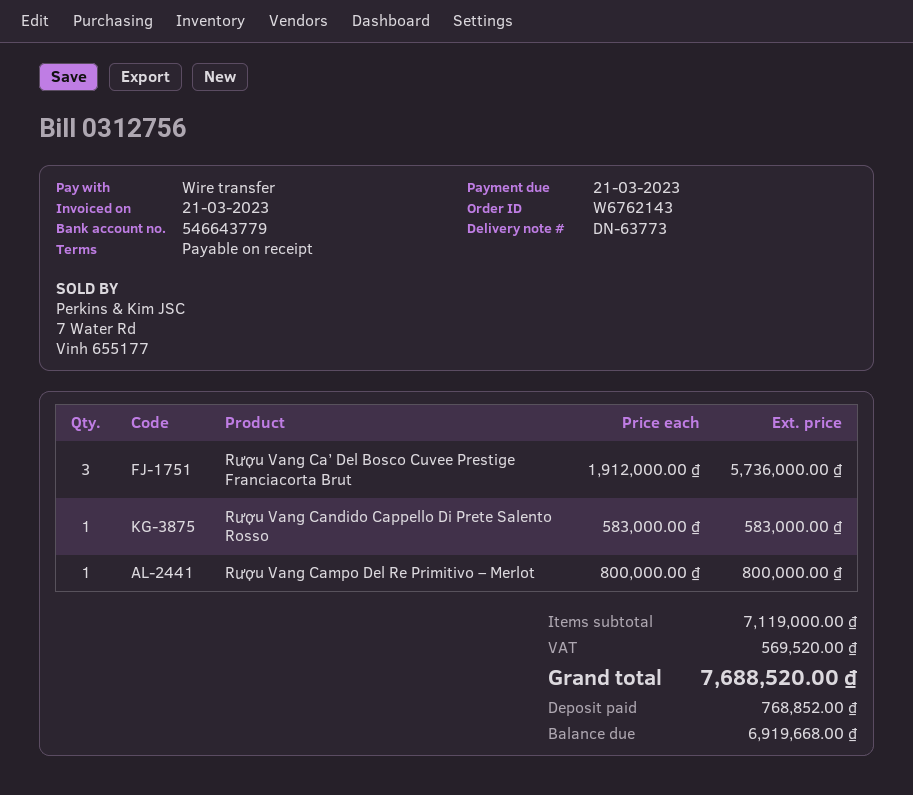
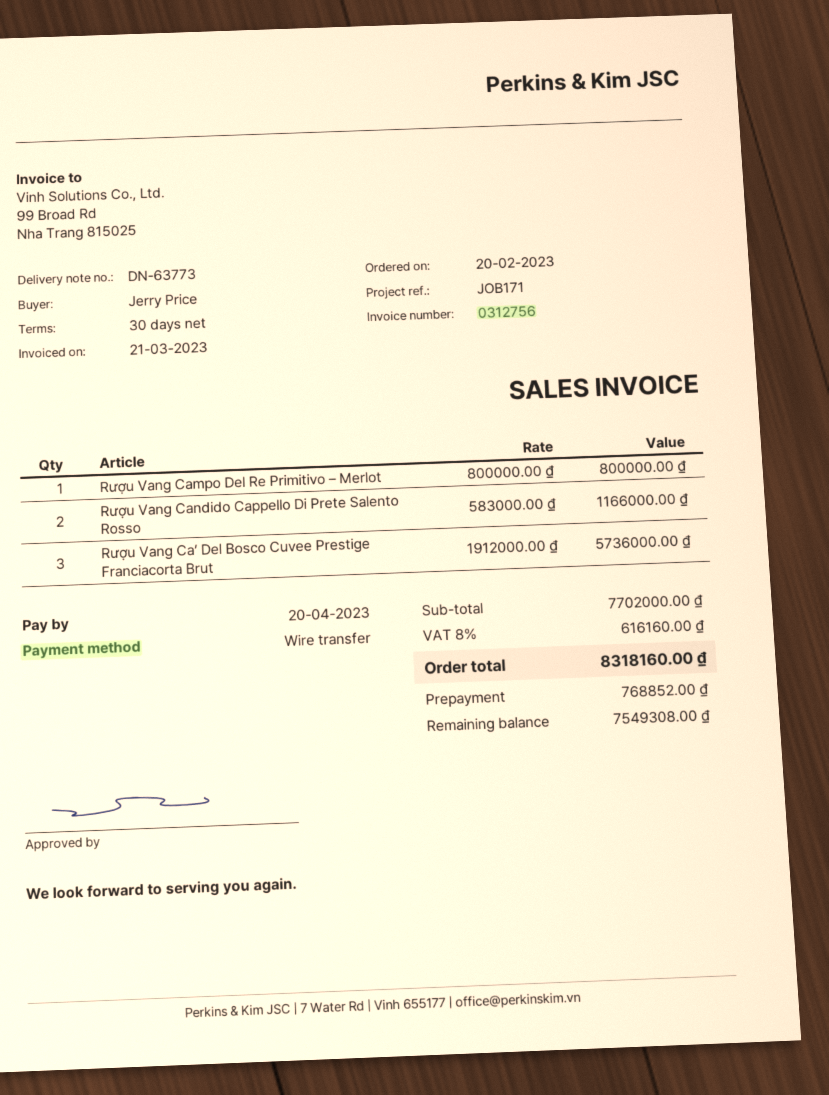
payment terms: on receipt -> 30 days
due date: 2023-03-21 -> 2023-04-20
Rượu Vang Candido Cappello Di Prete Salento Rosso: 1 x 583000.00 = 583000.00 -> 2 x 583000.00 = 1166000.00
subtotal: 7119000.00 -> 7702000.00
tax: 569520.00 -> 616160.00
total: 7688520.00 -> 8318160.00
balance: 6919668.00 -> 7549308.00

